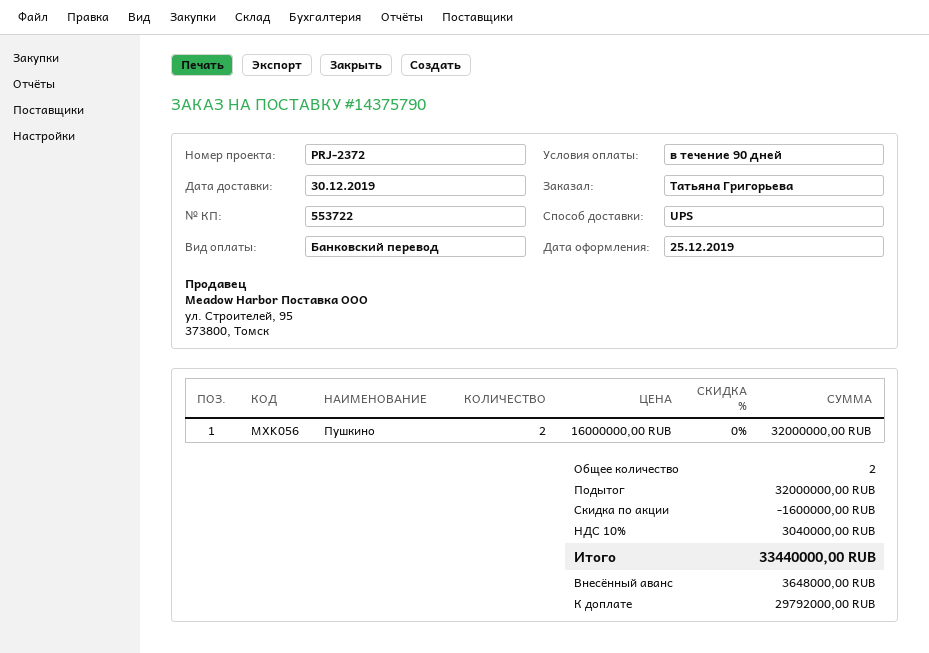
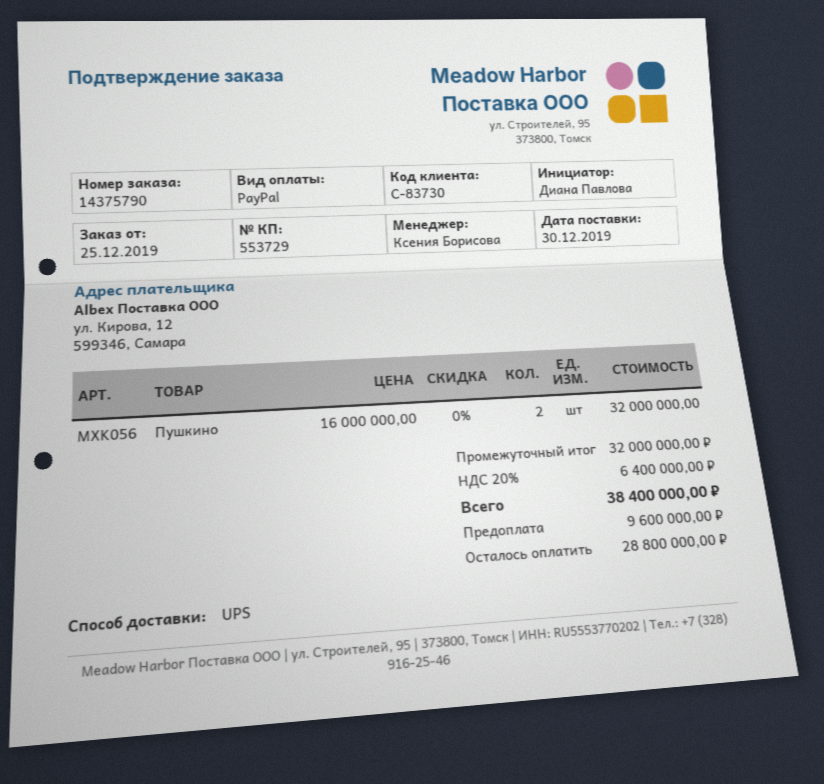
quote number: 553722 -> 553729
ordered by: Татьяна Григорьева -> Диана Павлова
payment method: bank transfer -> PayPal
discount: 1600000.00 -> none
tax: 10% = 3040000.00 -> 20% = 6400000.00
total: 33440000.00 -> 38400000.00
deposit: 3648000.00 -> 9600000.00
balance: 29792000.00 -> 28800000.00

